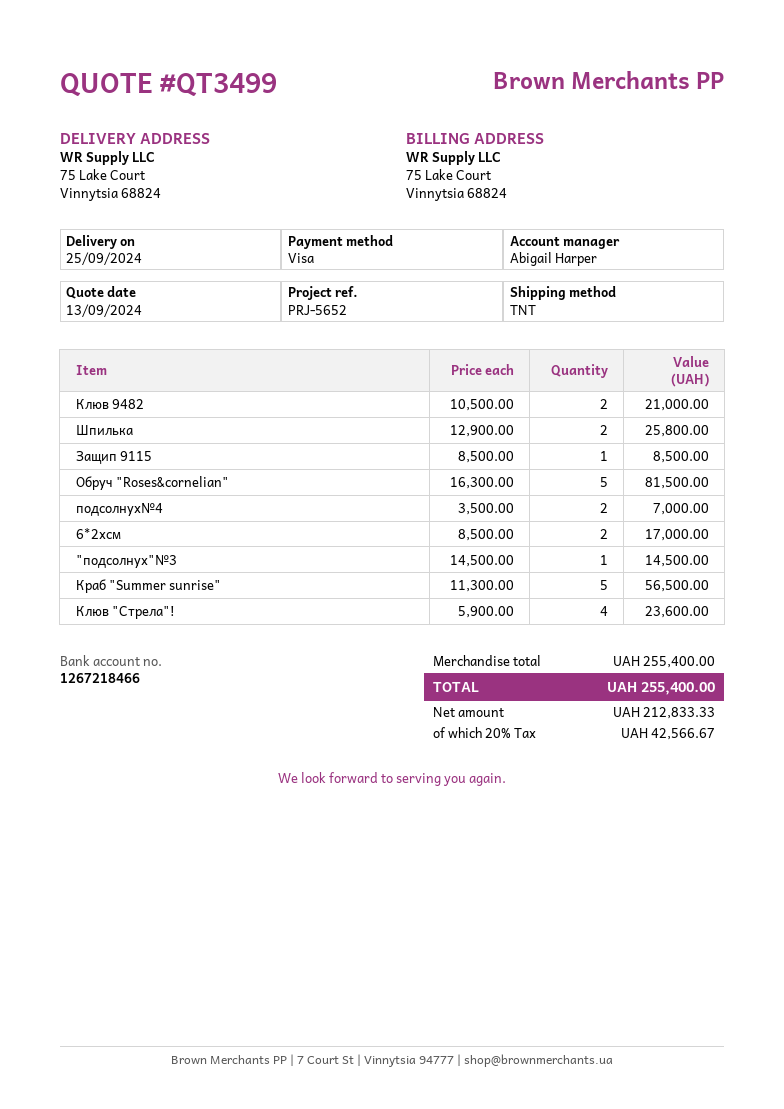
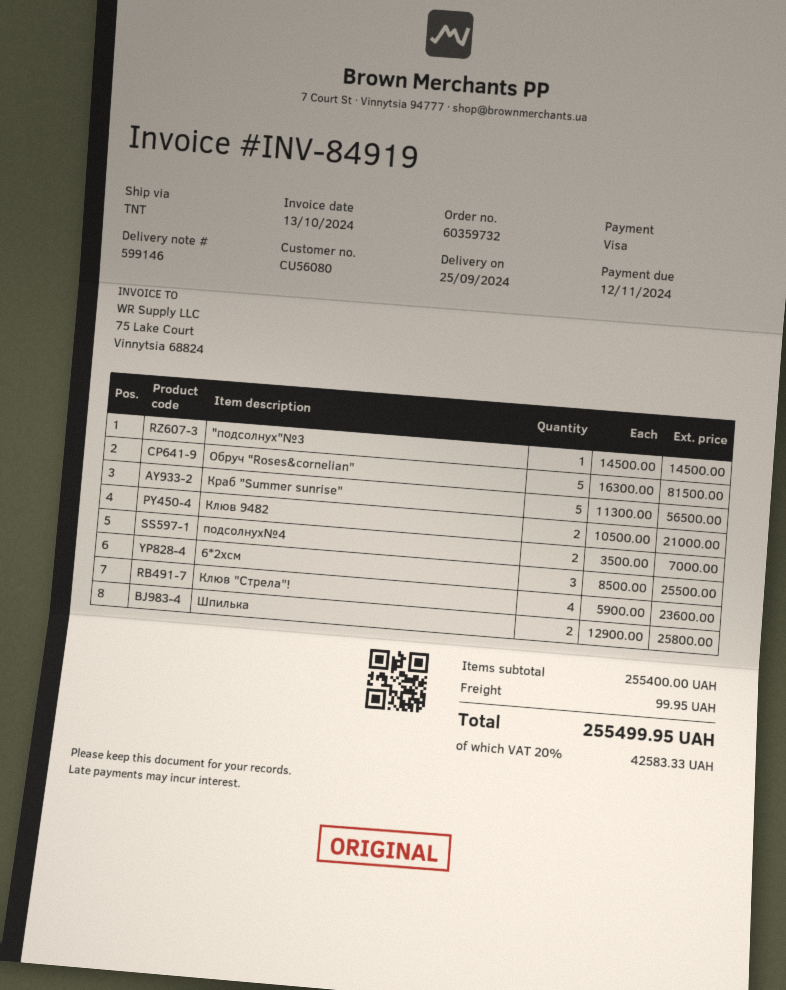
Защип 9115: 1 x 8500.00 = 8500.00 -> none
6*2xсм: 2 x 8500.00 = 17000.00 -> 3 x 8500.00 = 25500.00
shipping: none -> 99.95
tax: 20% = 42566.67 -> 20% = 42583.33
total: 255400.00 -> 255499.95

